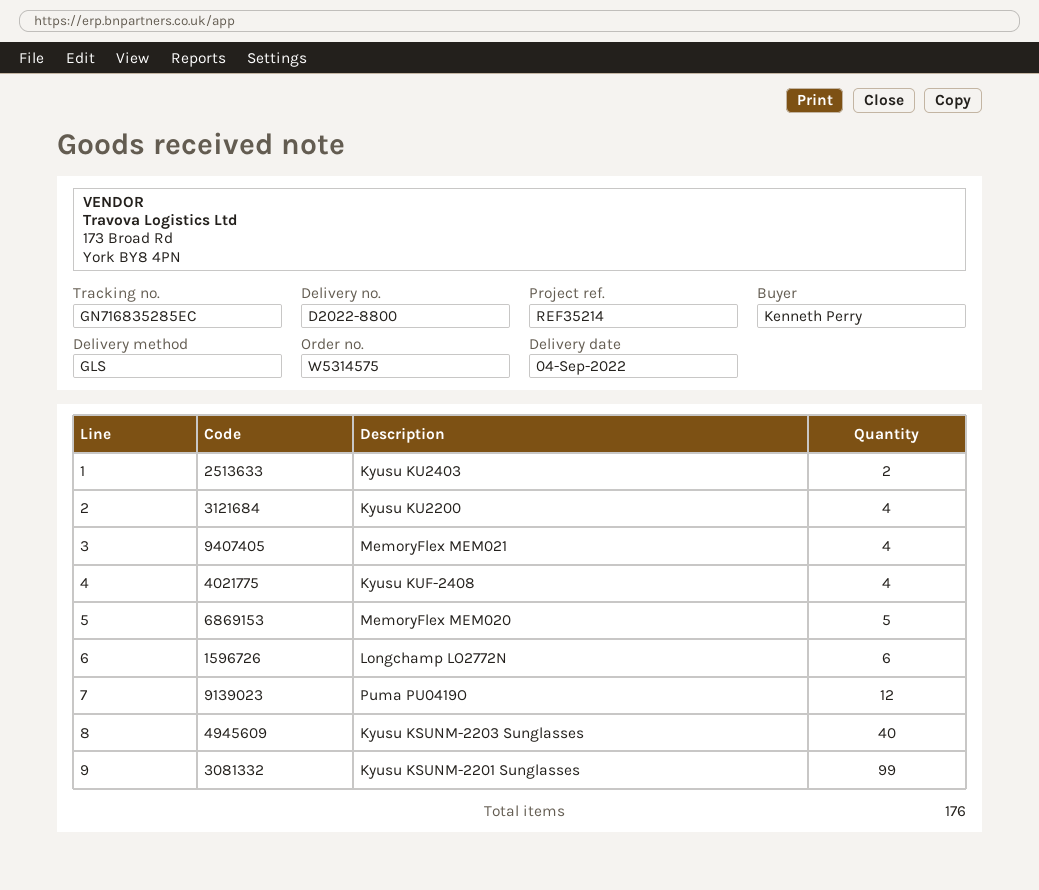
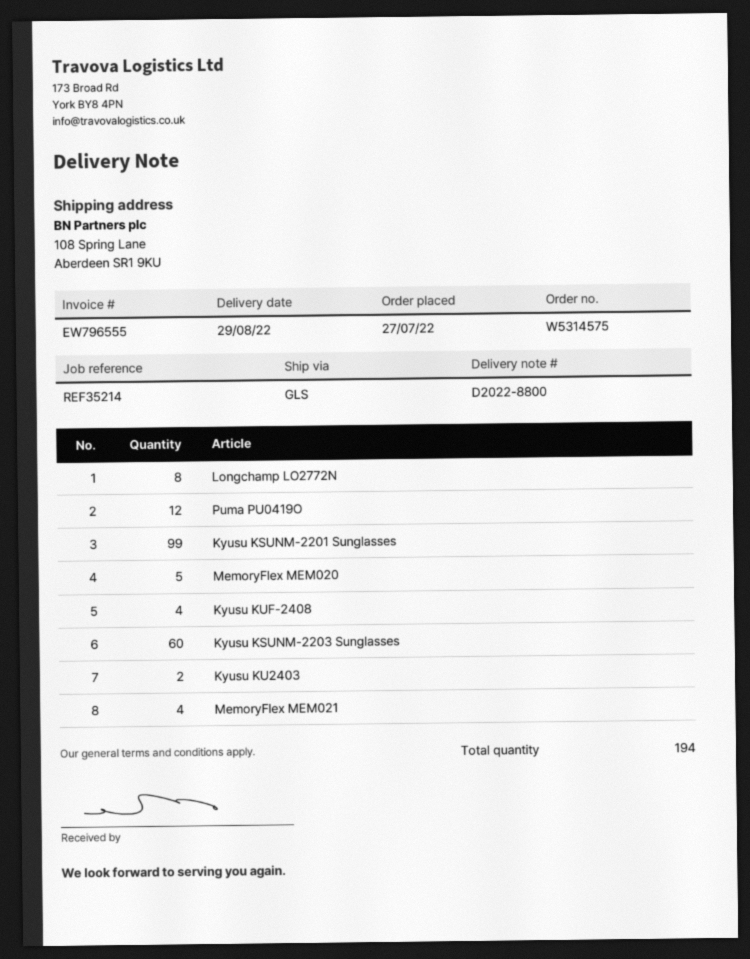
delivery date: 2022-09-04 -> 2022-08-29
Kyusu KU2200: 4 -> none
Longchamp LO2772N: 6 -> 8
Kyusu KSUNM-2203 Sunglasses: 40 -> 60
total quantity: 176 -> 194

